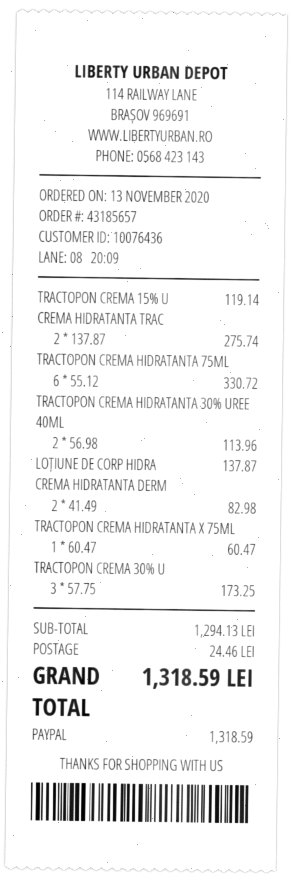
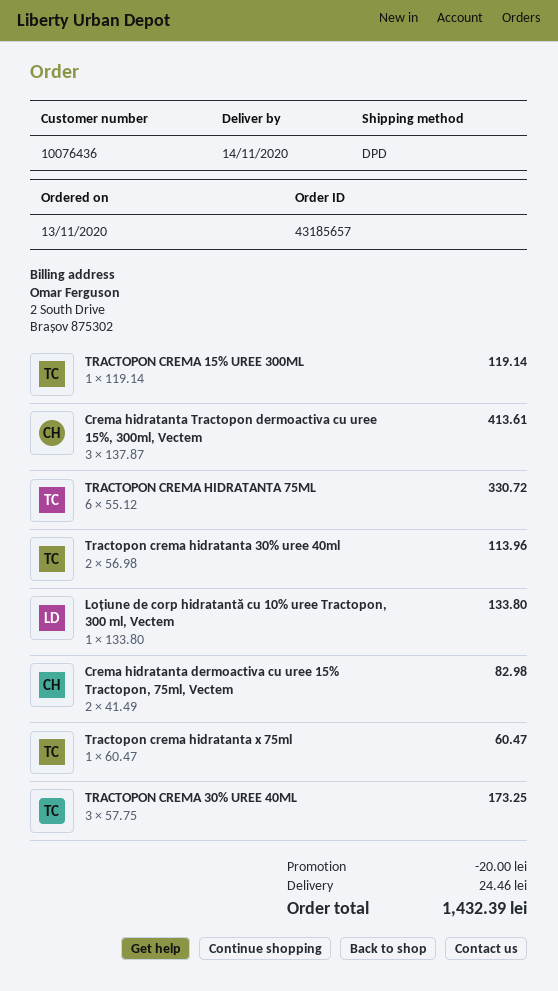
CREMA HIDRATANTA TRAC: 2 x 137.87 = 275.74 -> 3 x 137.87 = 413.61
LOȚIUNE DE CORP HIDRA: 1 x 137.87 = 137.87 -> 1 x 133.80 = 133.80
discount: none -> 20.00
total: 1318.59 -> 1432.39

